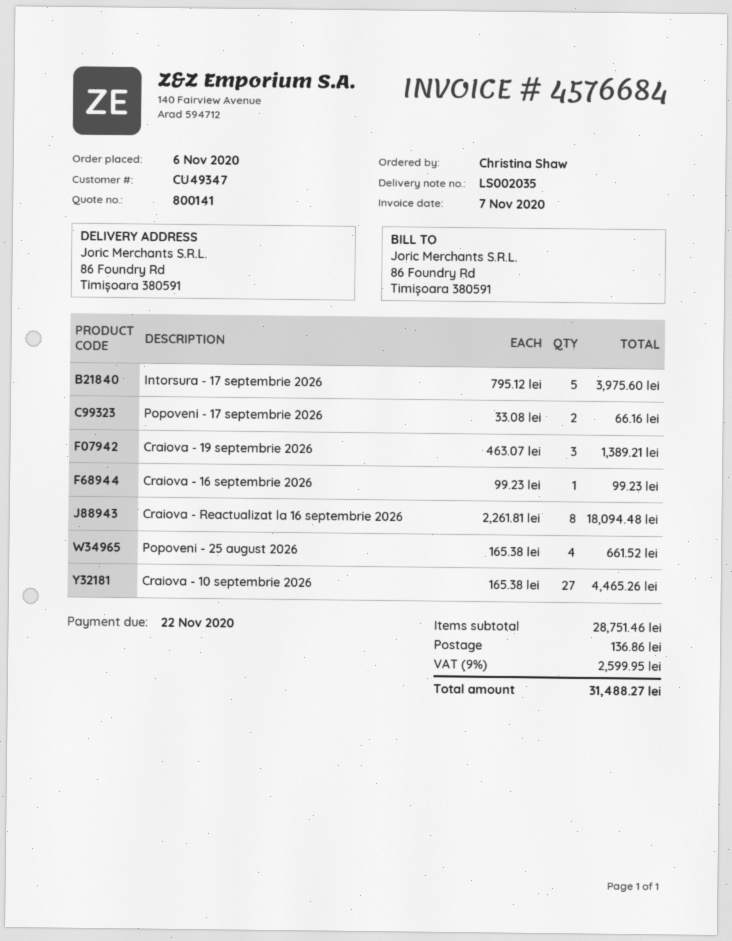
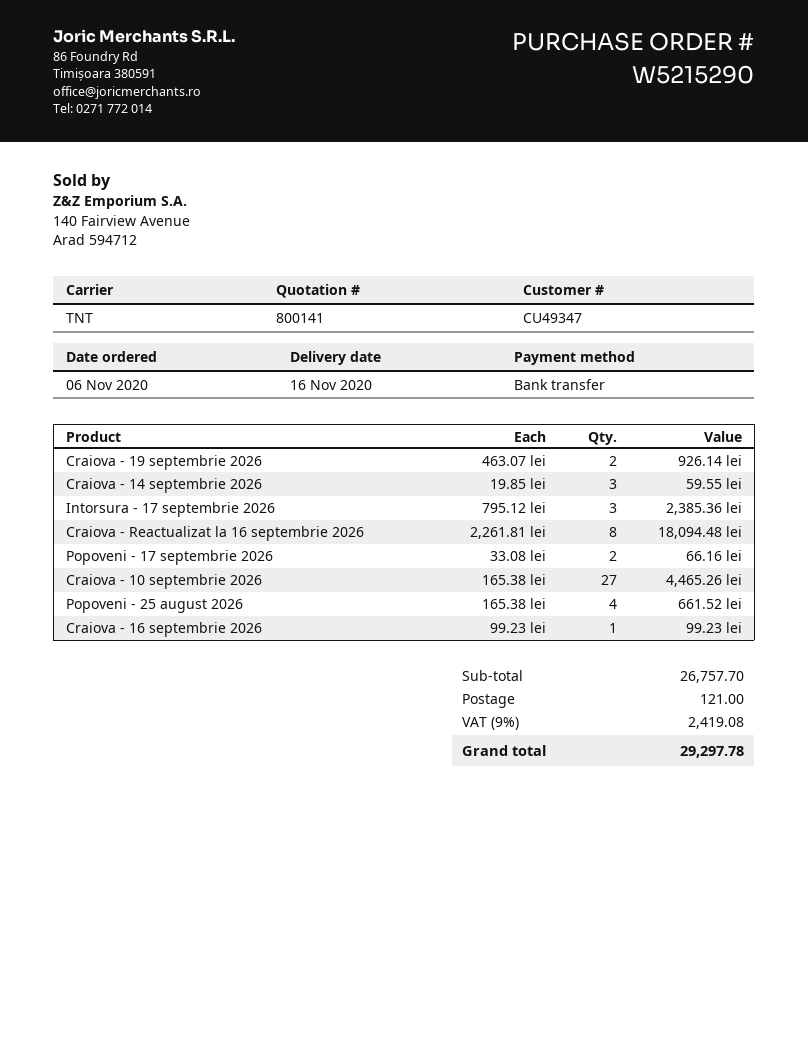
Intorsura - 17 septembrie 2026: 5 x 795.12 = 3975.60 -> 3 x 795.12 = 2385.36
Craiova - 19 septembrie 2026: 3 x 463.07 = 1389.21 -> 2 x 463.07 = 926.14
Craiova - 14 septembrie 2026: none -> 3 x 19.85 = 59.55
subtotal: 28751.46 -> 26757.70
shipping: 136.86 -> 121.00
tax: 9% = 2599.95 -> 9% = 2419.08
total: 31488.27 -> 29297.78

